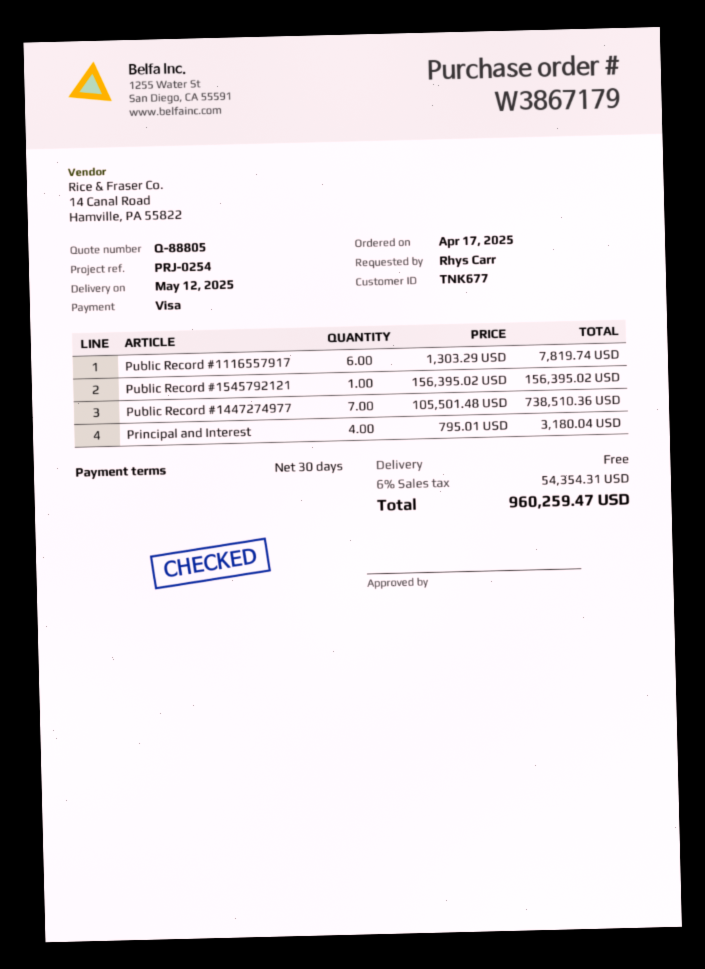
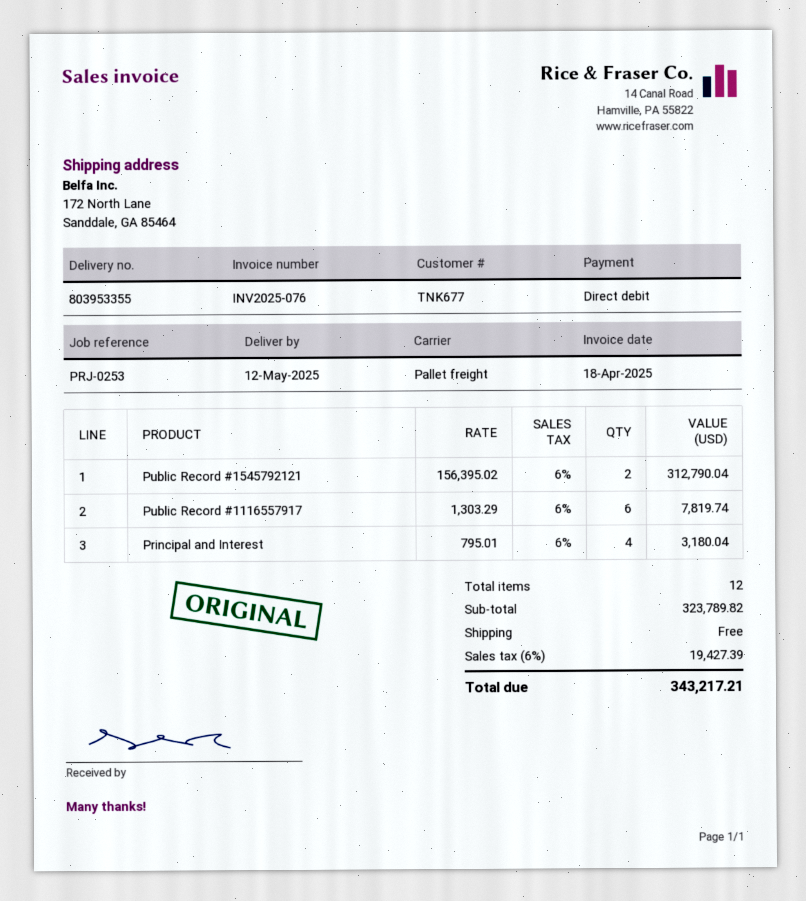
reference: PRJ-0254 -> PRJ-0253
payment method: Visa -> direct debit
Public Record #1545792121: 1 x 156395.02 = 156395.02 -> 2 x 156395.02 = 312790.04
Public Record #1447274977: 7 x 105501.48 = 738510.36 -> none
tax: 6% = 54354.31 -> 6% = 19427.39
total: 960259.47 -> 343217.21

